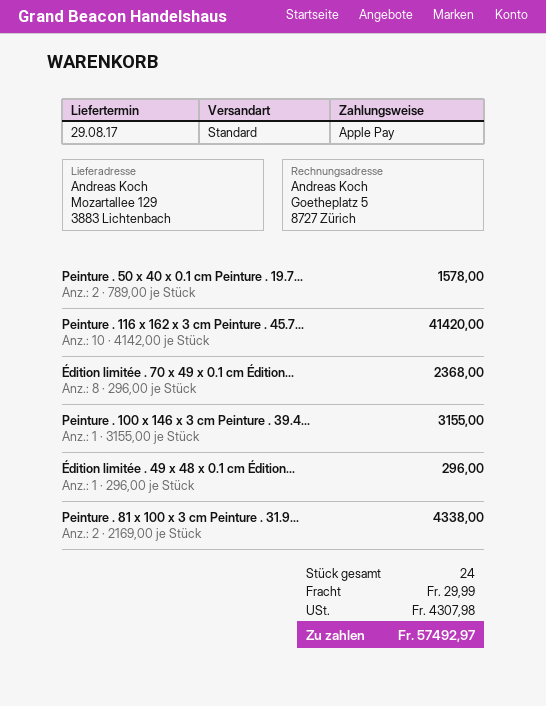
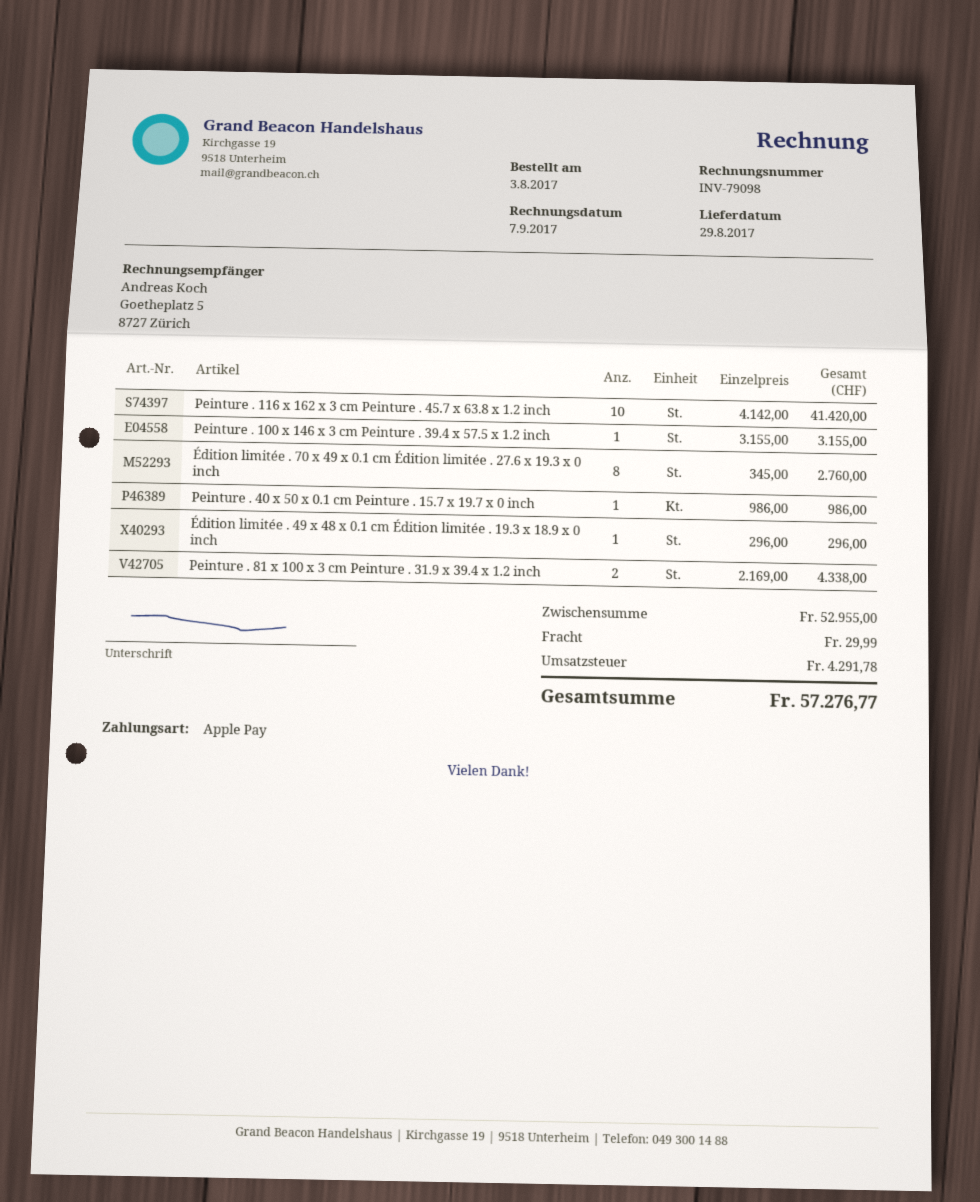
Peinture . 50 x 40 x 0.1 cm Peinture . 19.7...: 2 x 789.00 = 1578.00 -> none
Édition limitée . 70 x 49 x 0.1 cm Édition...: 8 x 296.00 = 2368.00 -> 8 x 345.00 = 2760.00
Peinture . 40 x 50 x 0.1 cm Peinture . 15.7 x 19.7 x 0 inch: none -> 1 x 986.00 = 986.00
tax: 4307.98 -> 4291.78
total: 57492.97 -> 57276.77

